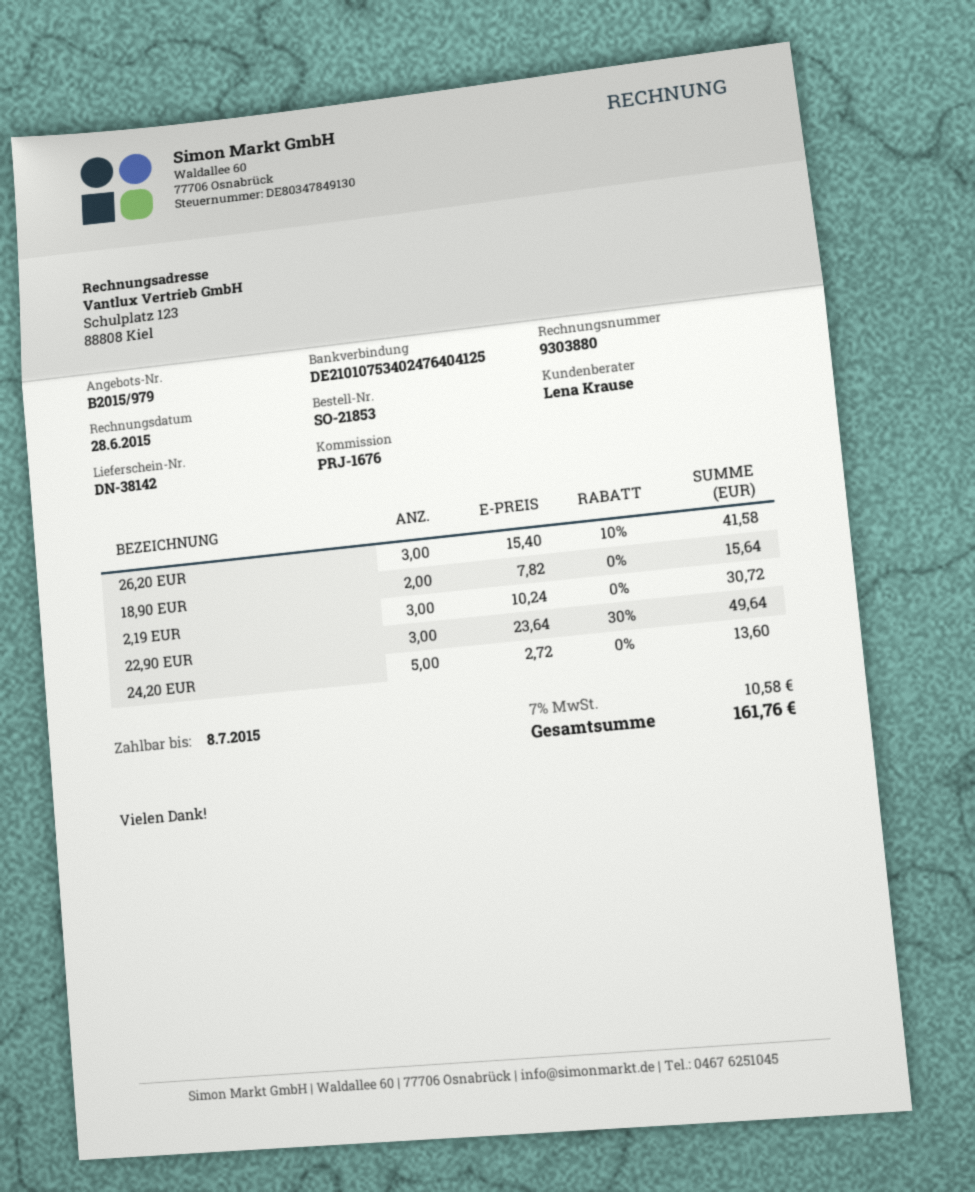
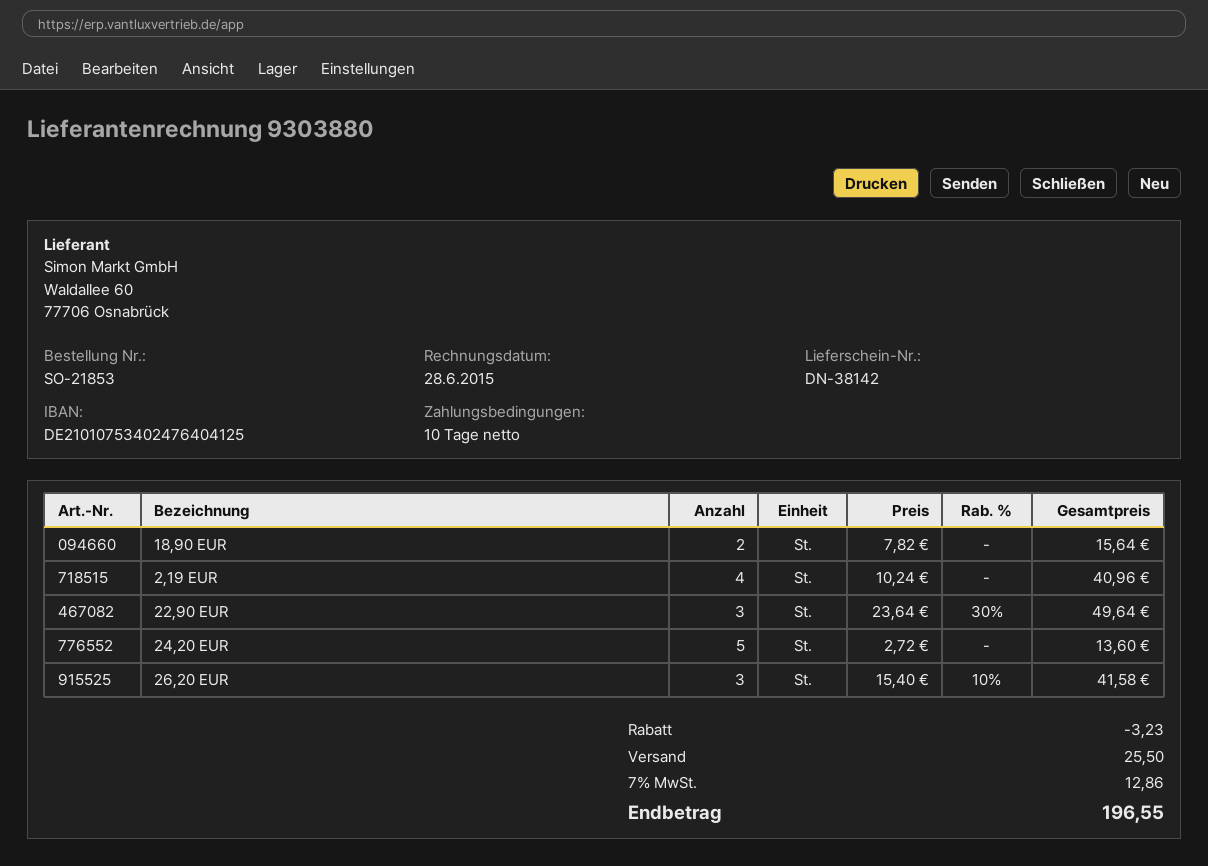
2,19 EUR: 3 x 10.24 = 30.72 -> 4 x 10.24 = 40.96
discount: none -> 3.23
shipping: none -> 25.50
tax: 7% = 10.58 -> 7% = 12.86
total: 161.76 -> 196.55

